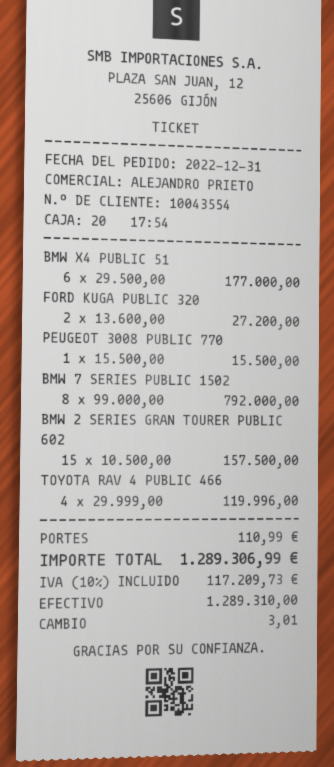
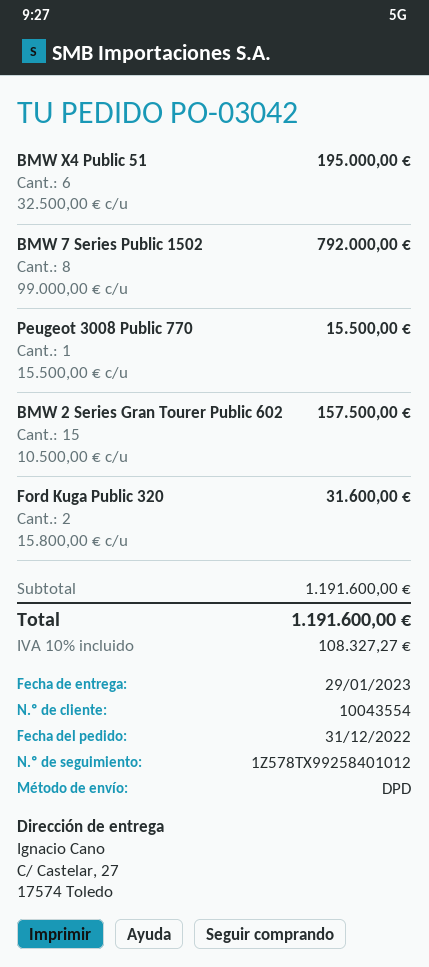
BMW X4 PUBLIC 51: 6 x 29500.00 = 177000.00 -> 6 x 32500.00 = 195000.00
FORD KUGA PUBLIC 320: 2 x 13600.00 = 27200.00 -> 2 x 15800.00 = 31600.00
TOYOTA RAV 4 PUBLIC 466: 4 x 29999.00 = 119996.00 -> none
shipping: 110.99 -> none
tax: 10% = 117209.73 -> 10% = 108327.27
total: 1289306.99 -> 1191600.00

